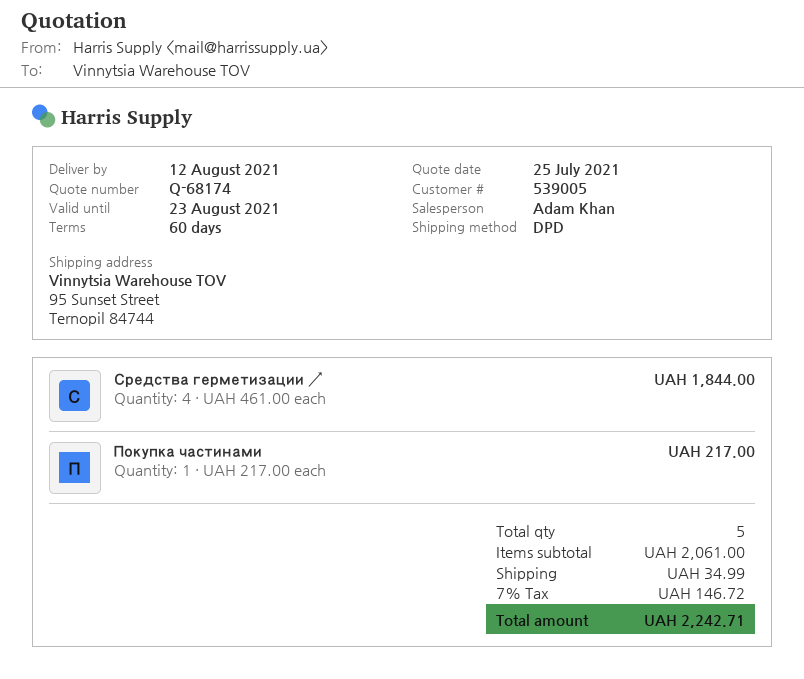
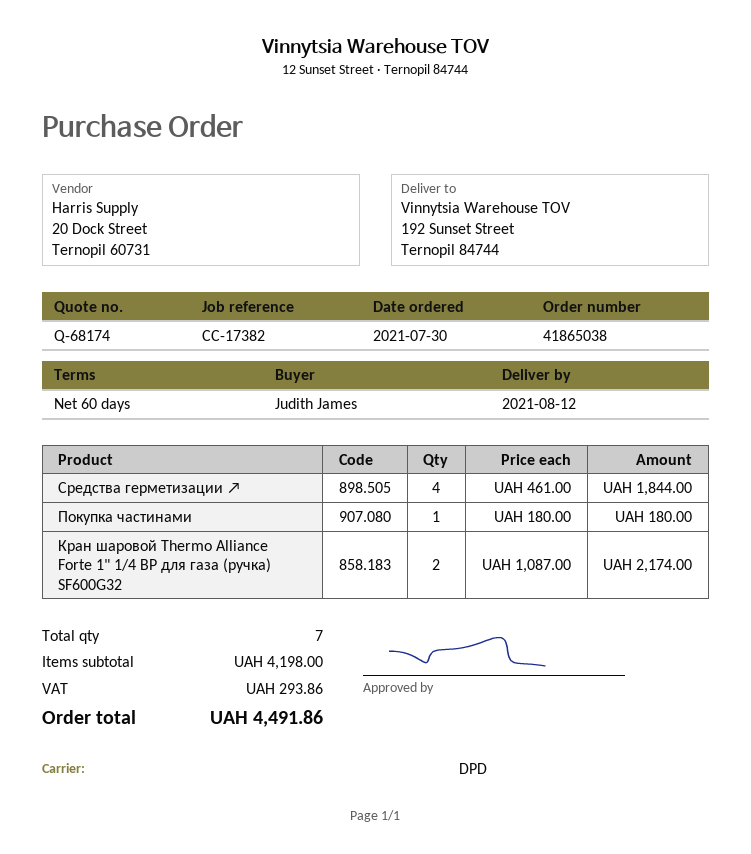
ship to: 95 Sunset Street, Ternopil 84744 -> 192 Sunset Street, Ternopil 84744
Покупка частинами: 1 x 217.00 = 217.00 -> 1 x 180.00 = 180.00
Кран шаровой Thermo Alliance Forte 1" 1/4 ВР для газа (ручка) SF600G32: none -> 2 x 1087.00 = 2174.00
total quantity: 5 -> 7
subtotal: 2061.00 -> 4198.00
shipping: 34.99 -> none
tax: 146.72 -> 293.86
total: 2242.71 -> 4491.86

